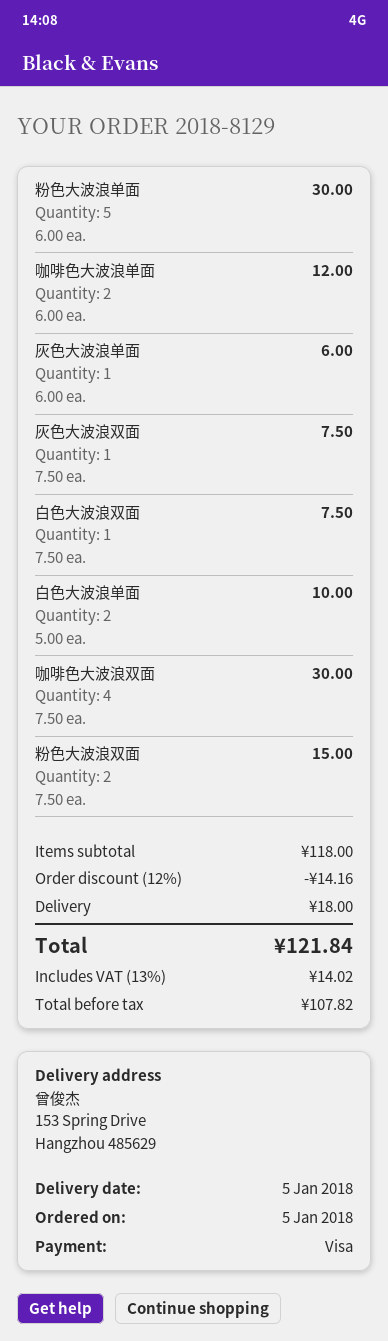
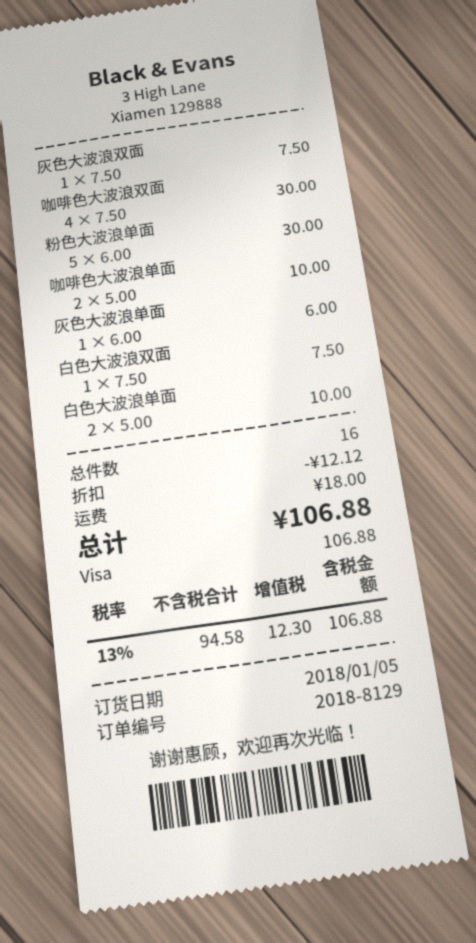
咖啡色大波浪单面: 2 x 6.00 = 12.00 -> 2 x 5.00 = 10.00
粉色大波浪双面: 2 x 7.50 = 15.00 -> none
discount: 14.16 -> 12.12
net: 107.82 -> 94.58
tax: 13% = 14.02 -> 13% = 12.30
total: 121.84 -> 106.88

